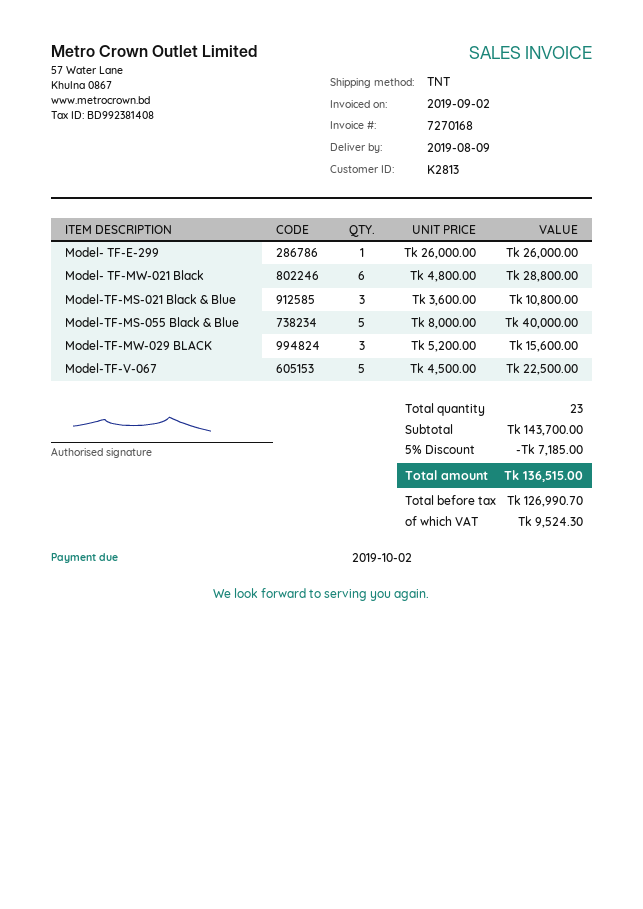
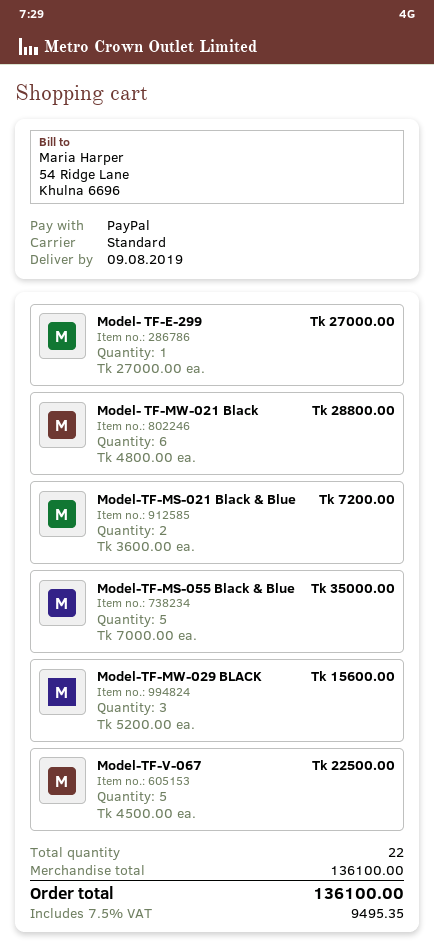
shipping method: TNT -> standard
Model- TF-E-299: 1 x 26000.00 = 26000.00 -> 1 x 27000.00 = 27000.00
Model-TF-MS-021 Black & Blue: 3 x 3600.00 = 10800.00 -> 2 x 3600.00 = 7200.00
Model-TF-MS-055 Black & Blue: 5 x 8000.00 = 40000.00 -> 5 x 7000.00 = 35000.00
total quantity: 23 -> 22
subtotal: 143700.00 -> 136100.00
discount: 5% = 7185.00 -> none
tax: 9524.30 -> 9495.35
total: 136515.00 -> 136100.00

